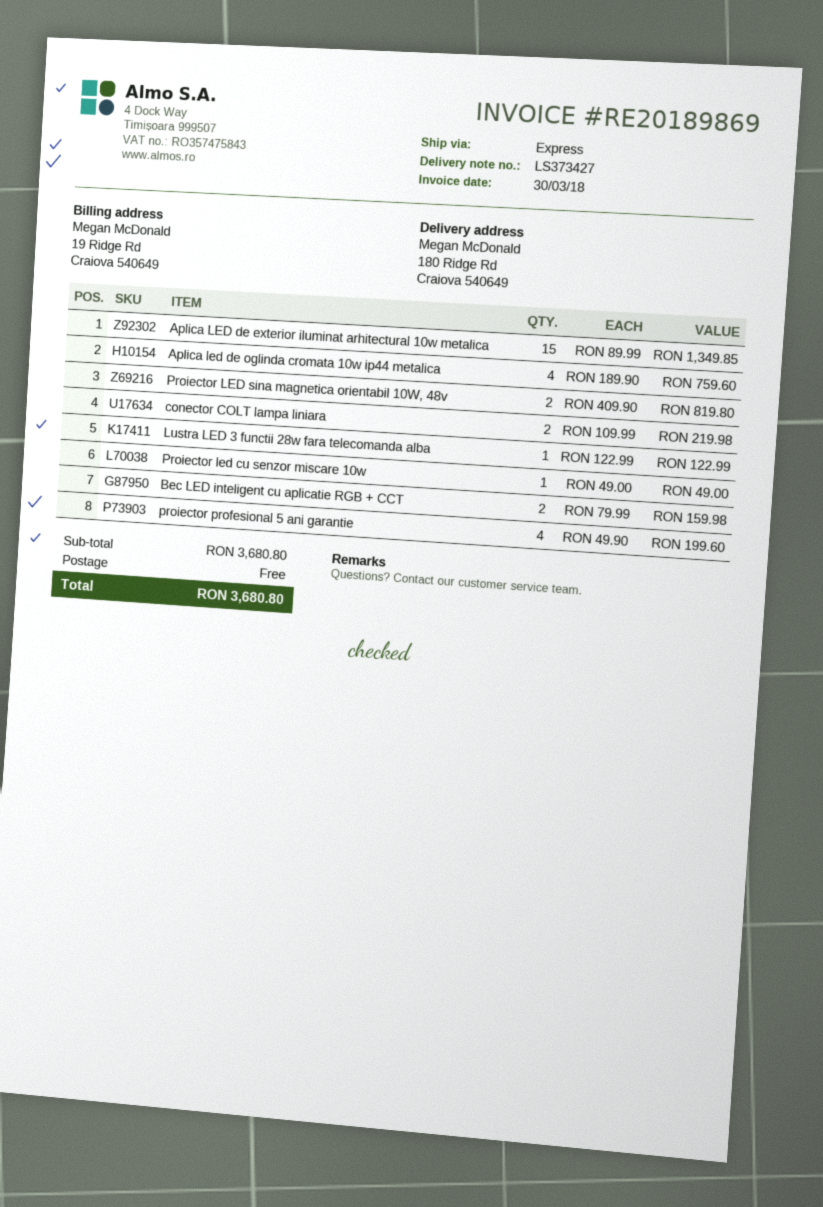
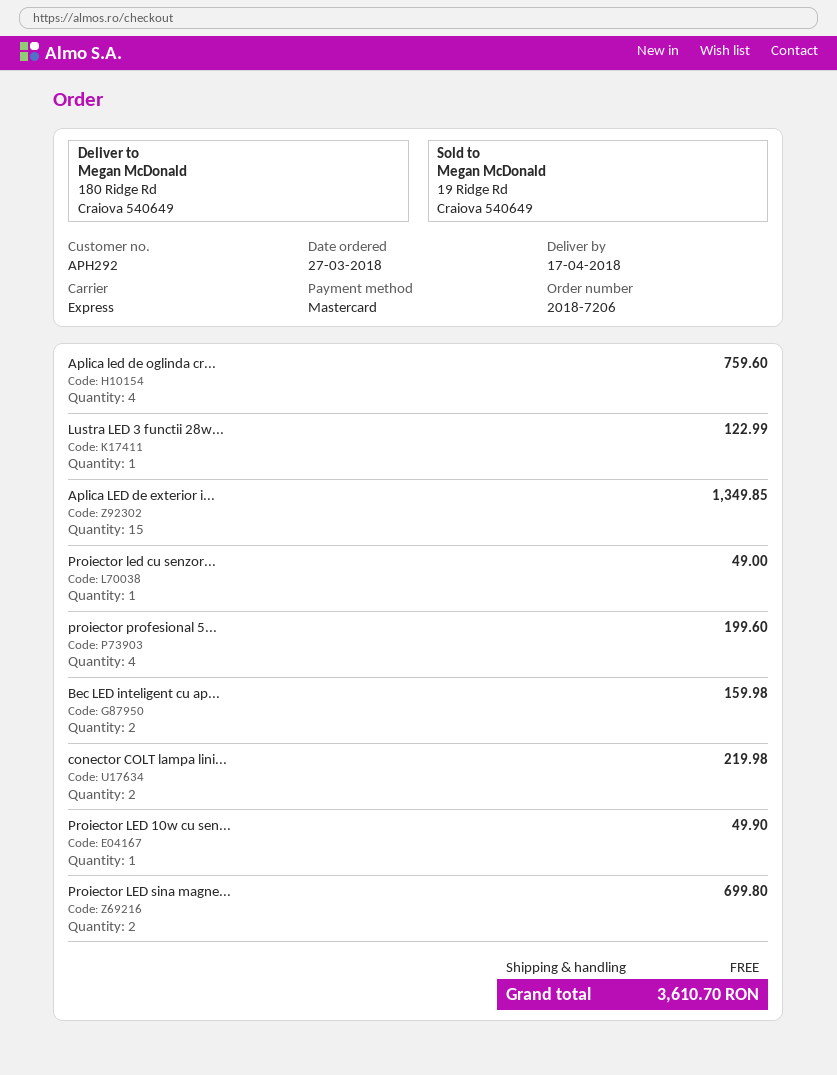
Proiector LED sina magnetica orientabil 10W, 48v: 2 for 819.80 -> 2 for 699.80
Proiector LED 10w cu sen...: none -> 1 for 49.90
total: 3680.80 -> 3610.70

